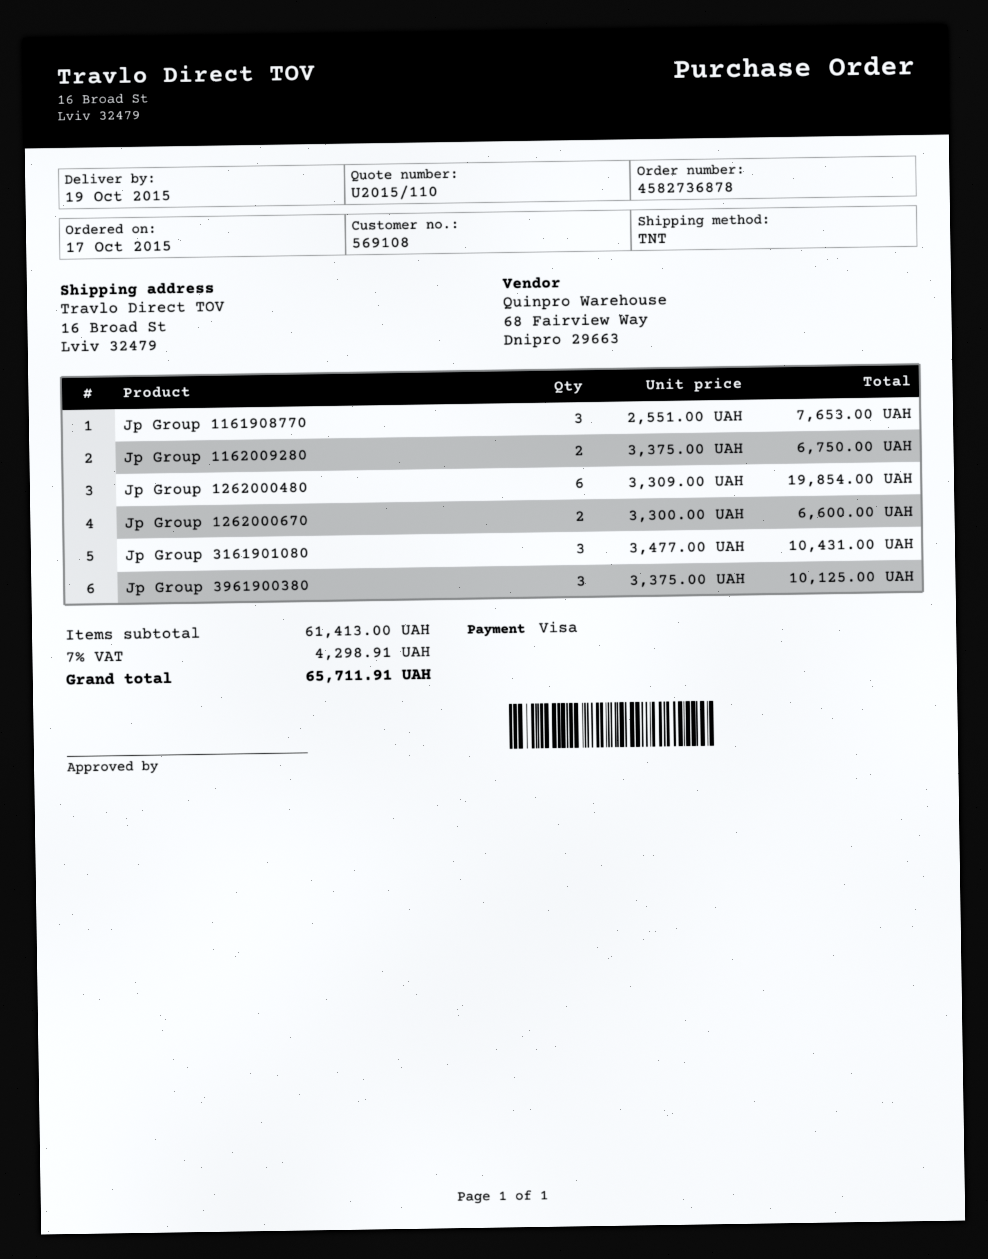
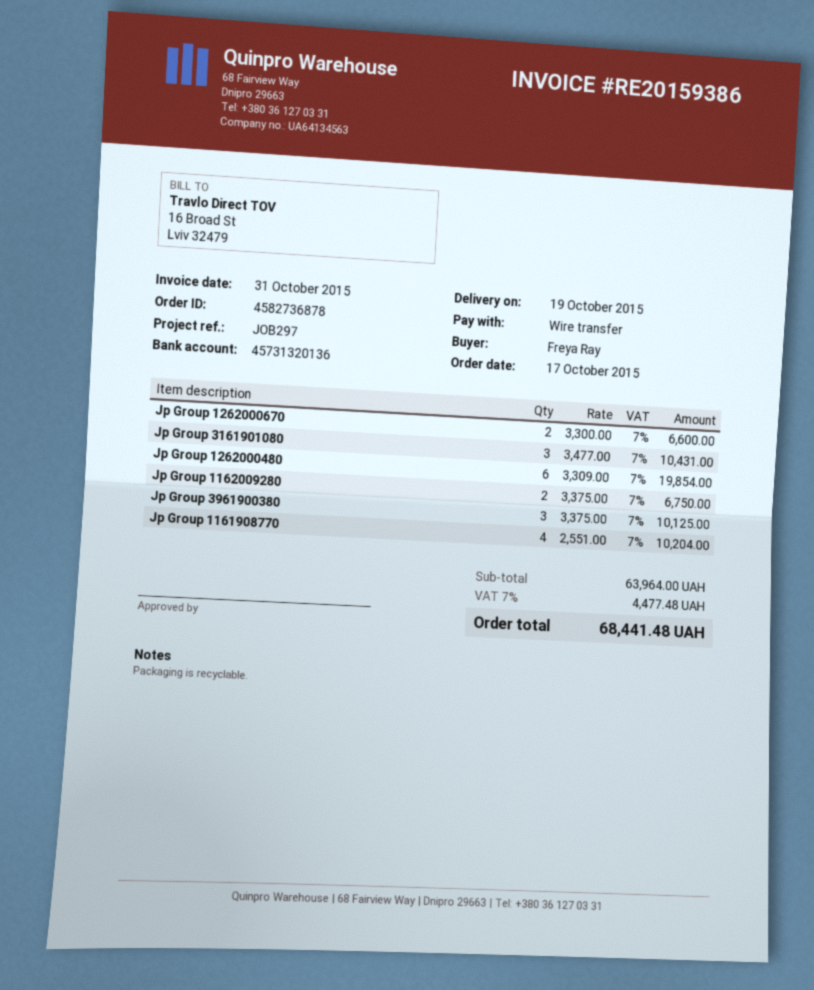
payment method: Visa -> bank transfer
Jp Group 1161908770: 3 x 2551.00 = 7653.00 -> 4 x 2551.00 = 10204.00
subtotal: 61413.00 -> 63964.00
tax: 7% = 4298.91 -> 7% = 4477.48
total: 65711.91 -> 68441.48

